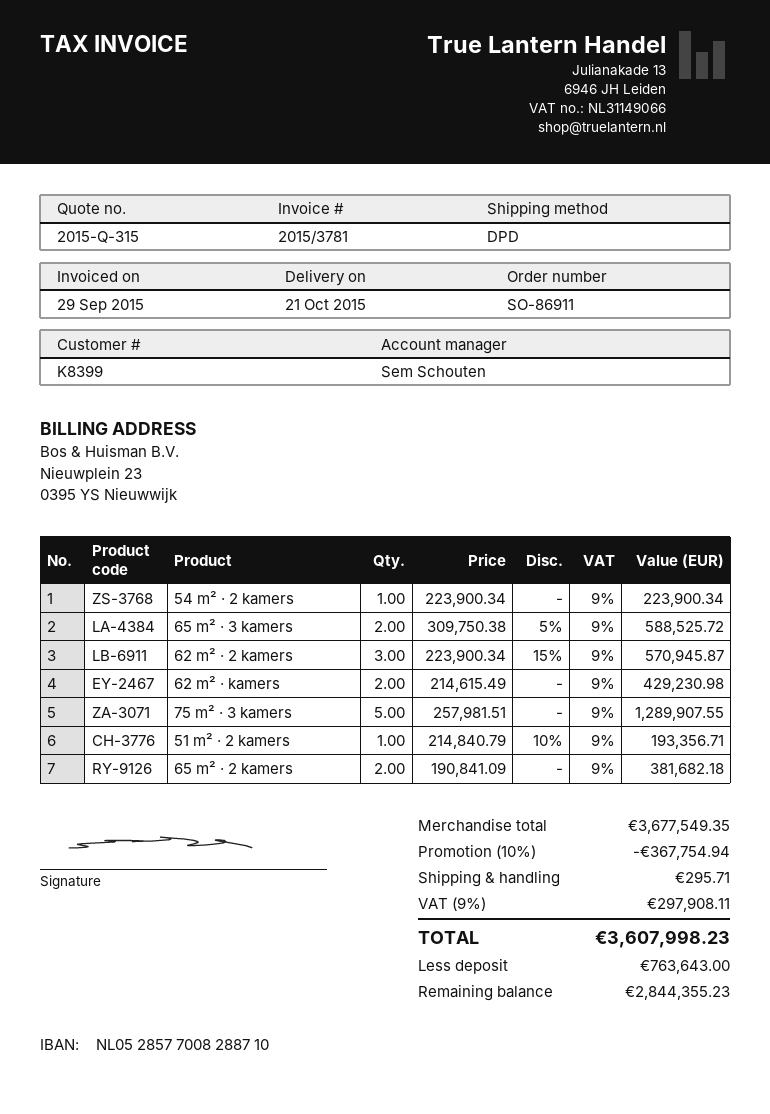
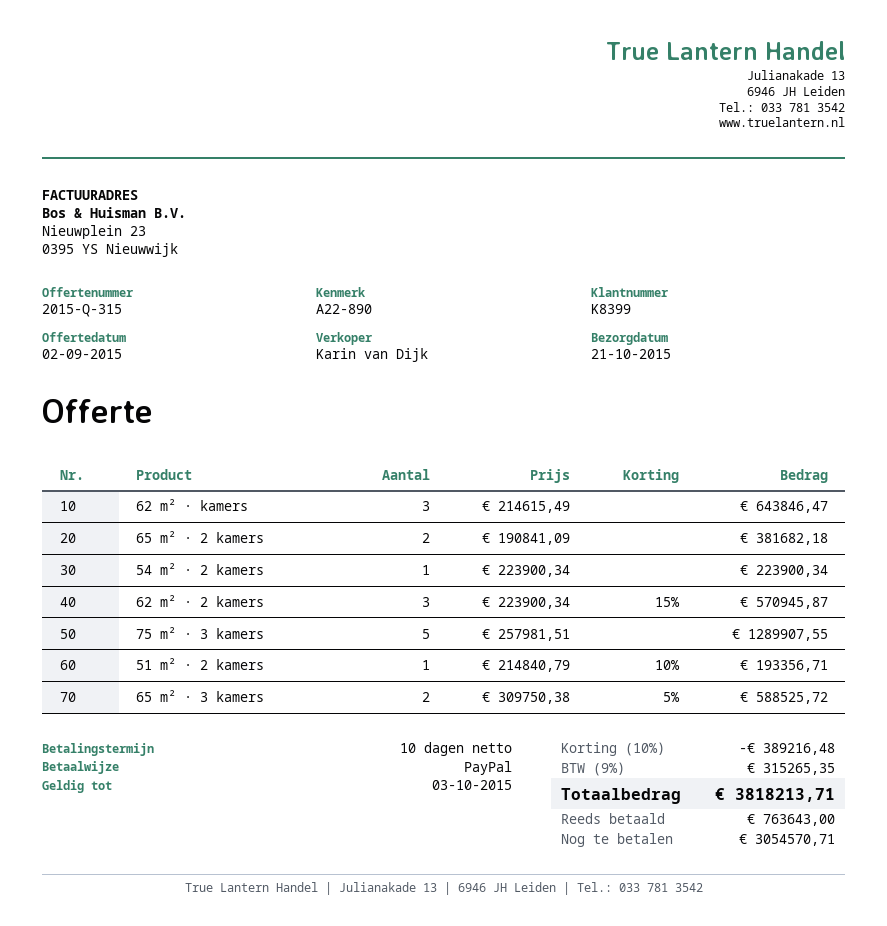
sales rep: Sem Schouten -> Karin van Dijk
62 m² · kamers: 2 x 214615.49 = 429230.98 -> 3 x 214615.49 = 643846.47
discount: 10% = 367754.94 -> 10% = 389216.48
shipping: 295.71 -> none
tax: 9% = 297908.11 -> 9% = 315265.35
total: 3607998.23 -> 3818213.71
balance: 2844355.23 -> 3054570.71

